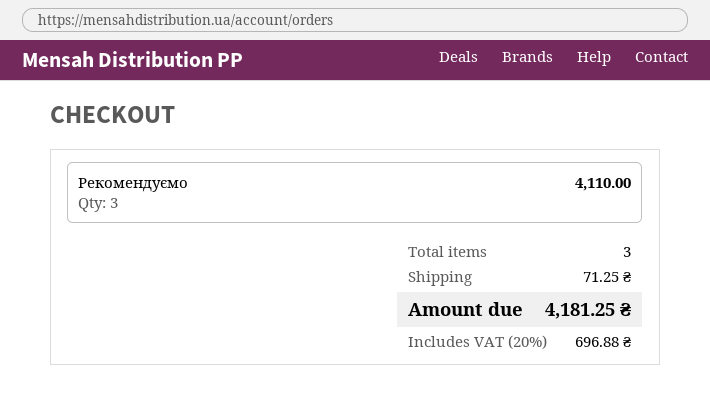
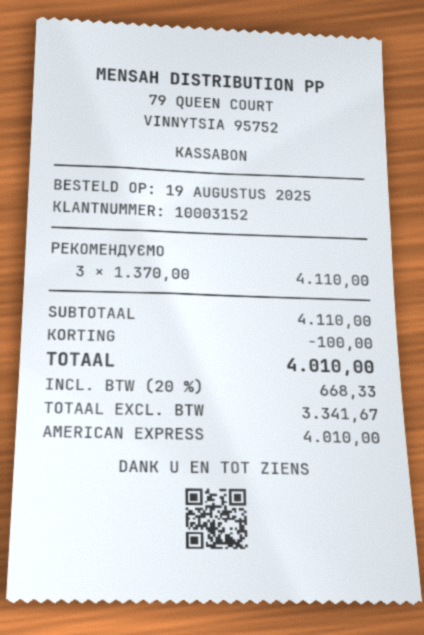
discount: none -> 100.00
shipping: 71.25 -> none
tax: 20% = 696.88 -> 20% = 668.33
total: 4181.25 -> 4010.00

